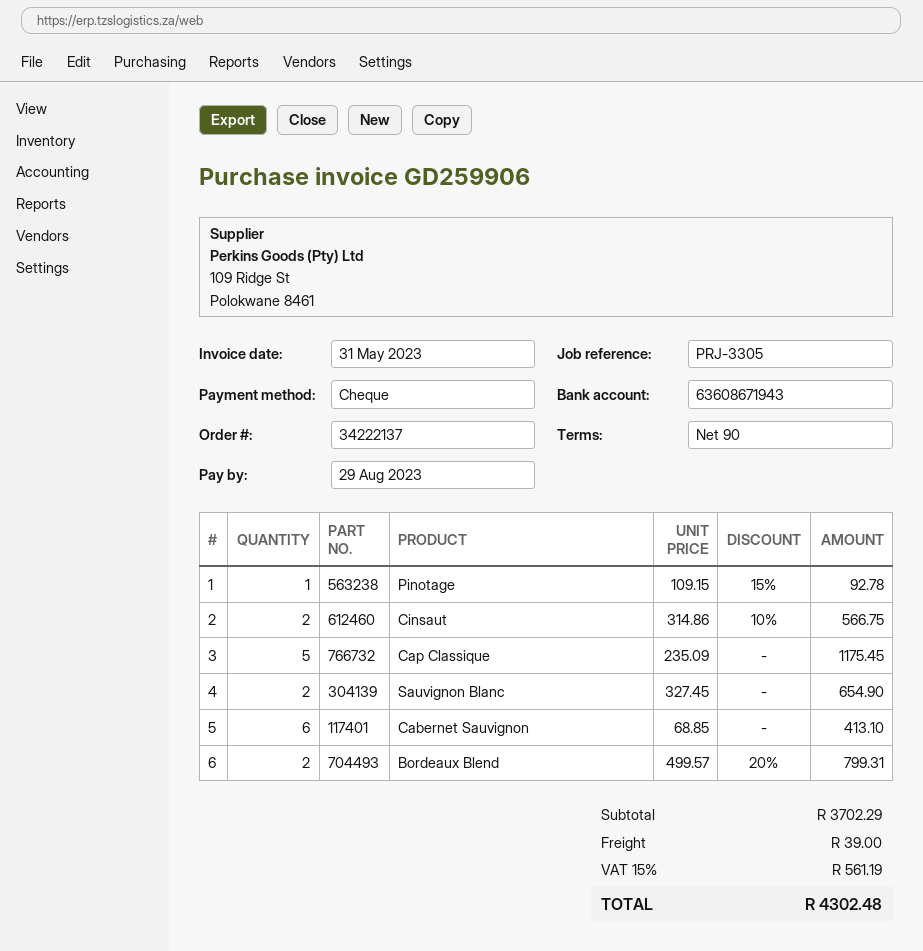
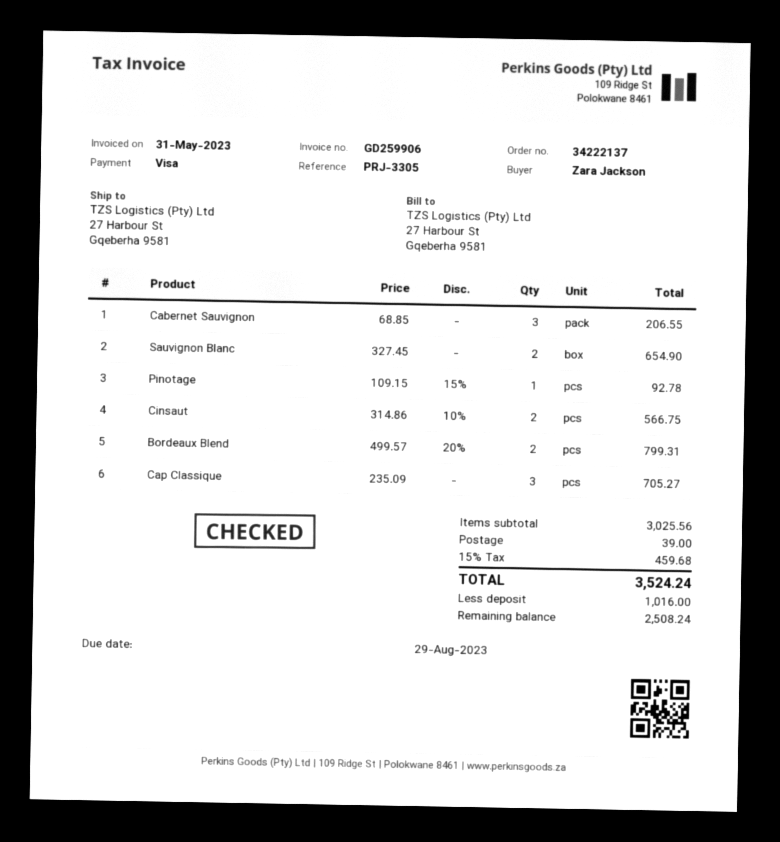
payment method: cheque -> Visa
Cap Classique: 5 x 235.09 = 1175.45 -> 3 x 235.09 = 705.27
Cabernet Sauvignon: 6 x 68.85 = 413.10 -> 3 x 68.85 = 206.55
subtotal: 3702.29 -> 3025.56
tax: 15% = 561.19 -> 15% = 459.68
total: 4302.48 -> 3524.24

